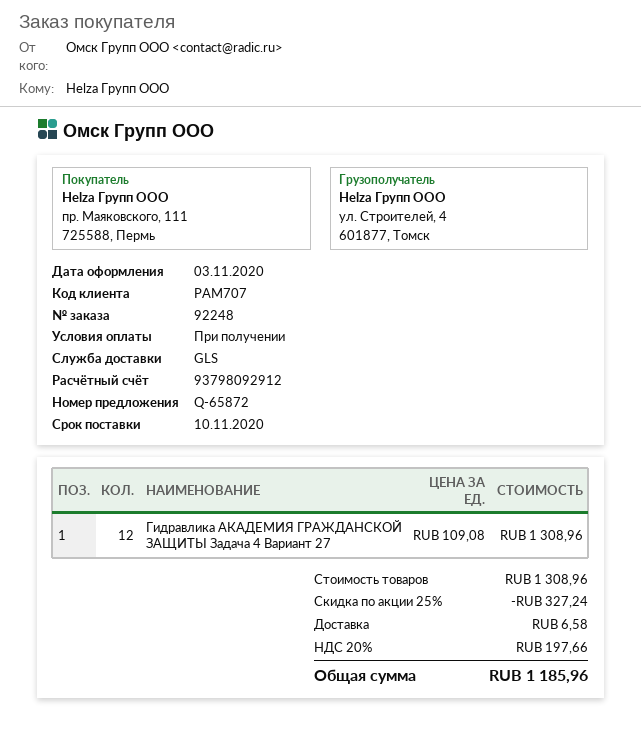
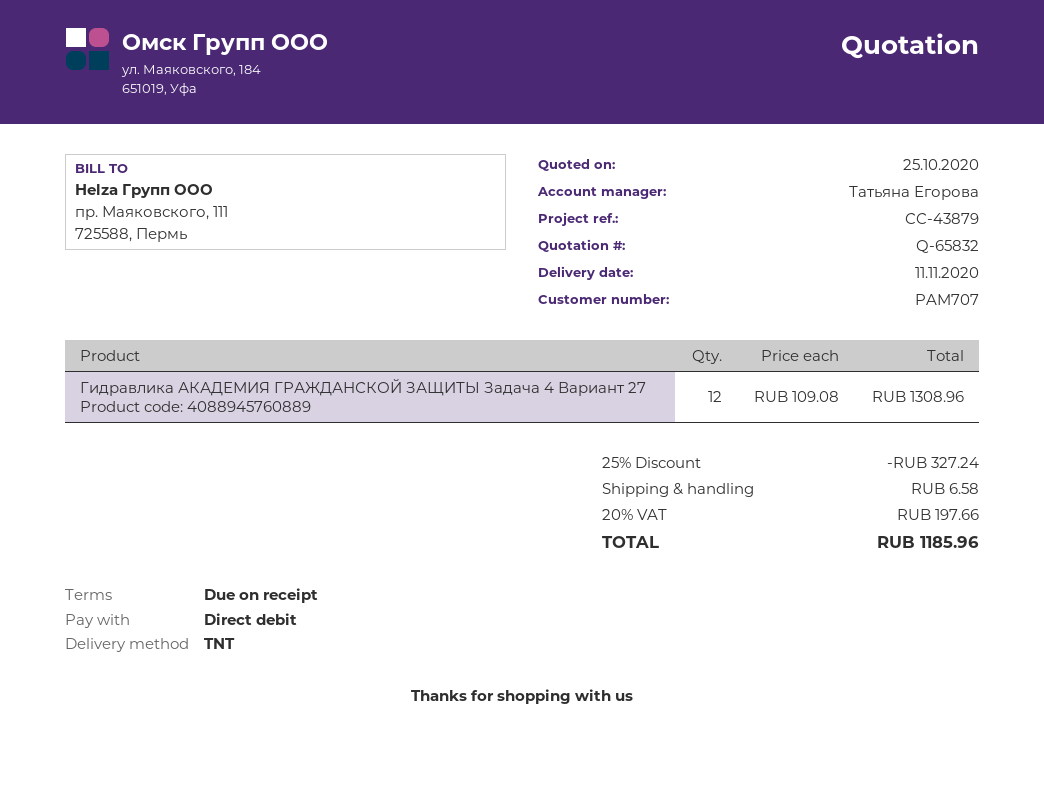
quote number: Q-65872 -> Q-65832
delivery date: 2020-11-10 -> 2020-11-11
shipping method: GLS -> TNT

